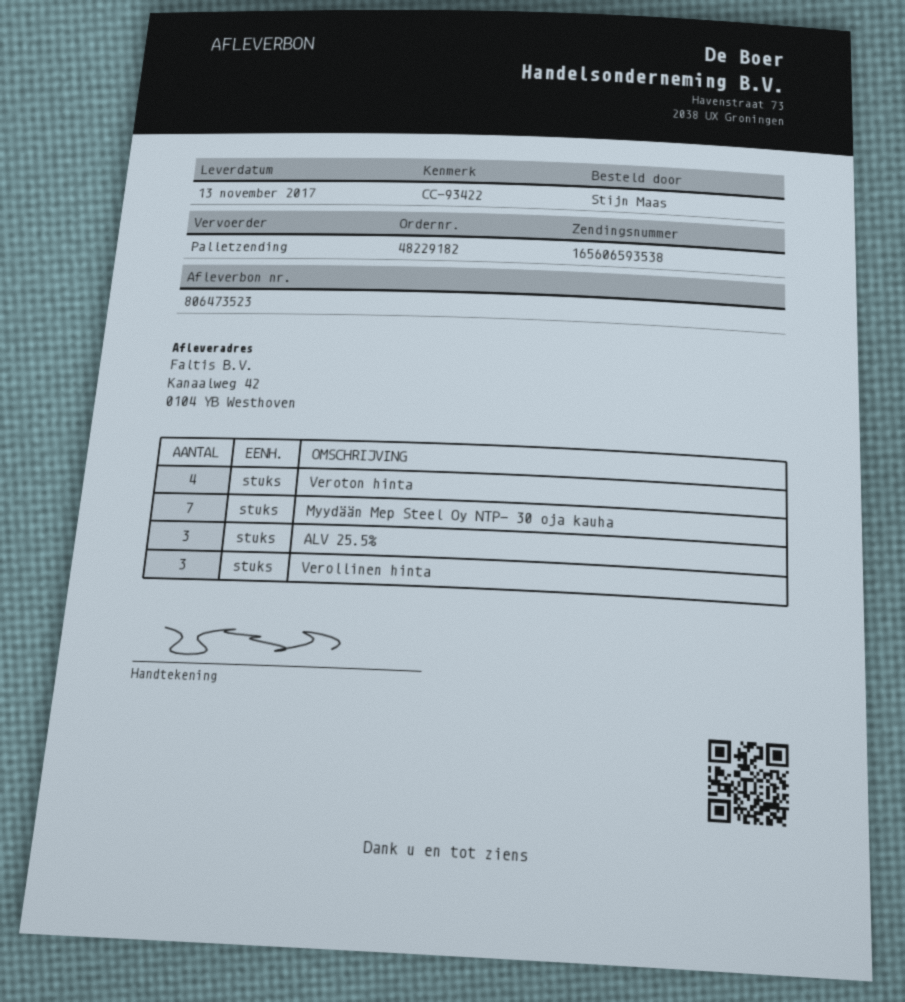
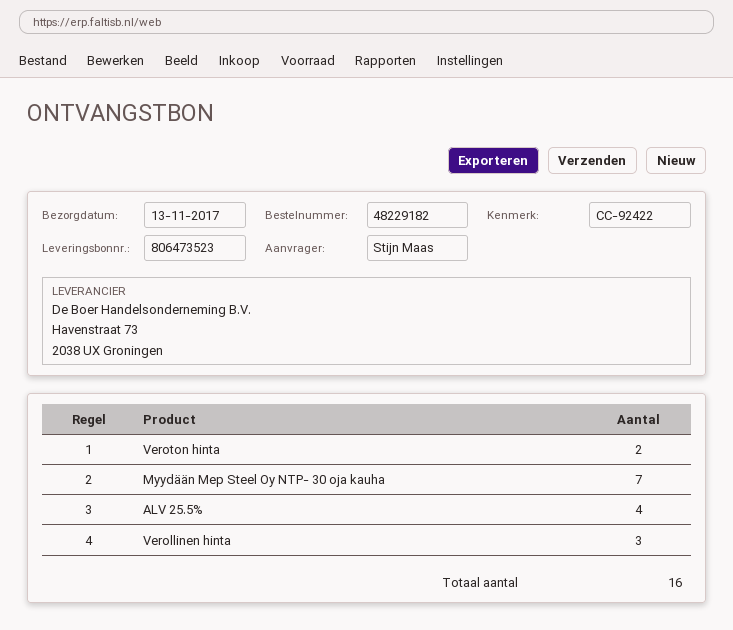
reference: CC-93422 -> CC-92422
Veroton hinta: 4 -> 2
ALV 25.5%: 3 -> 4

